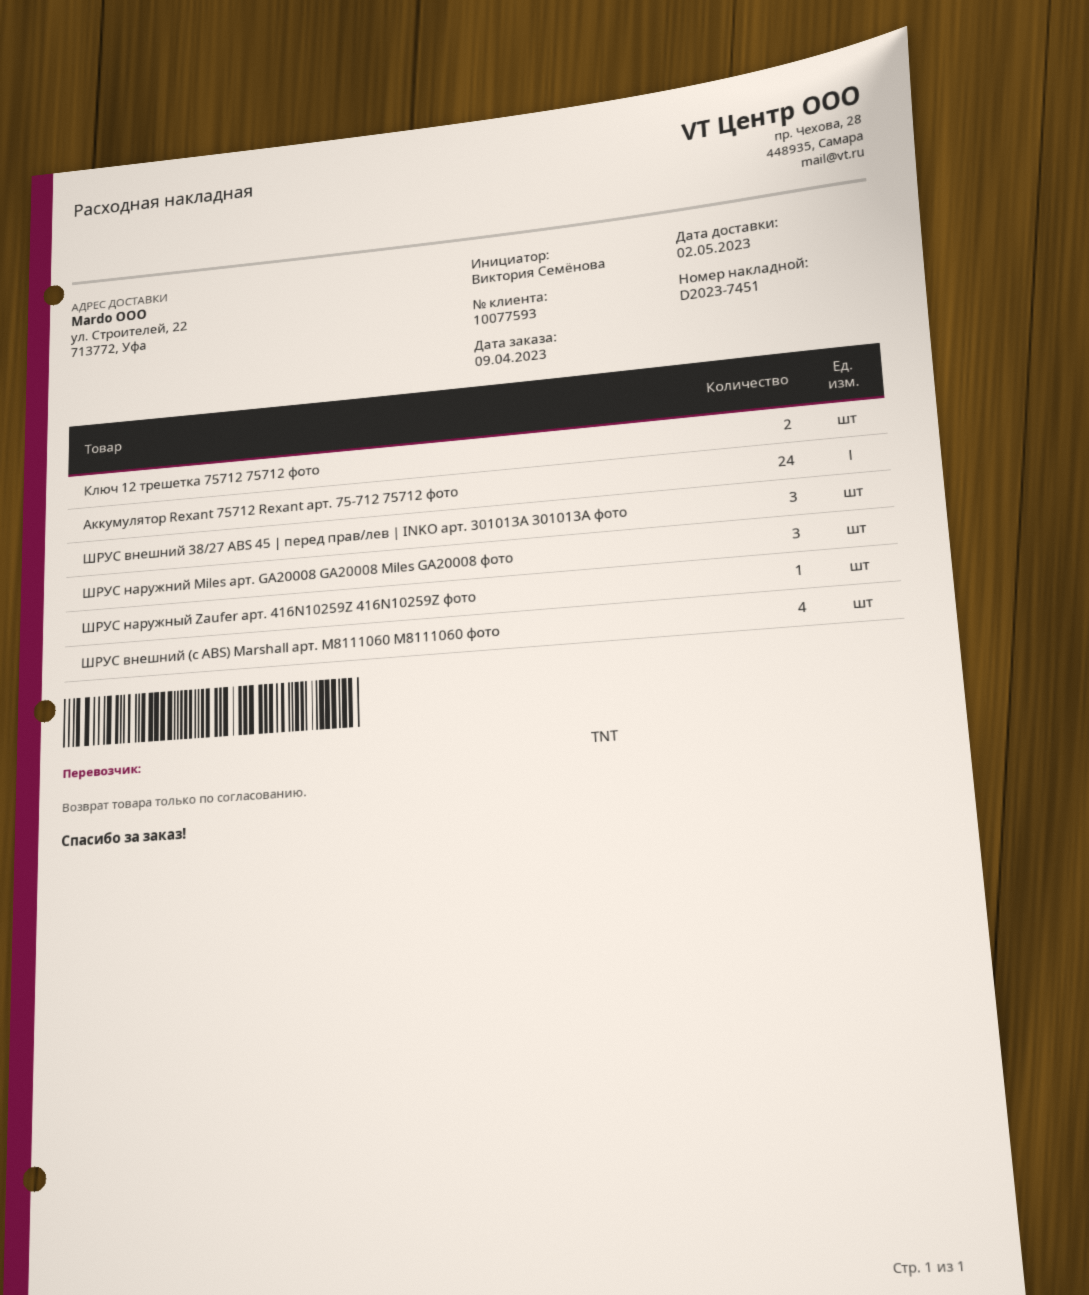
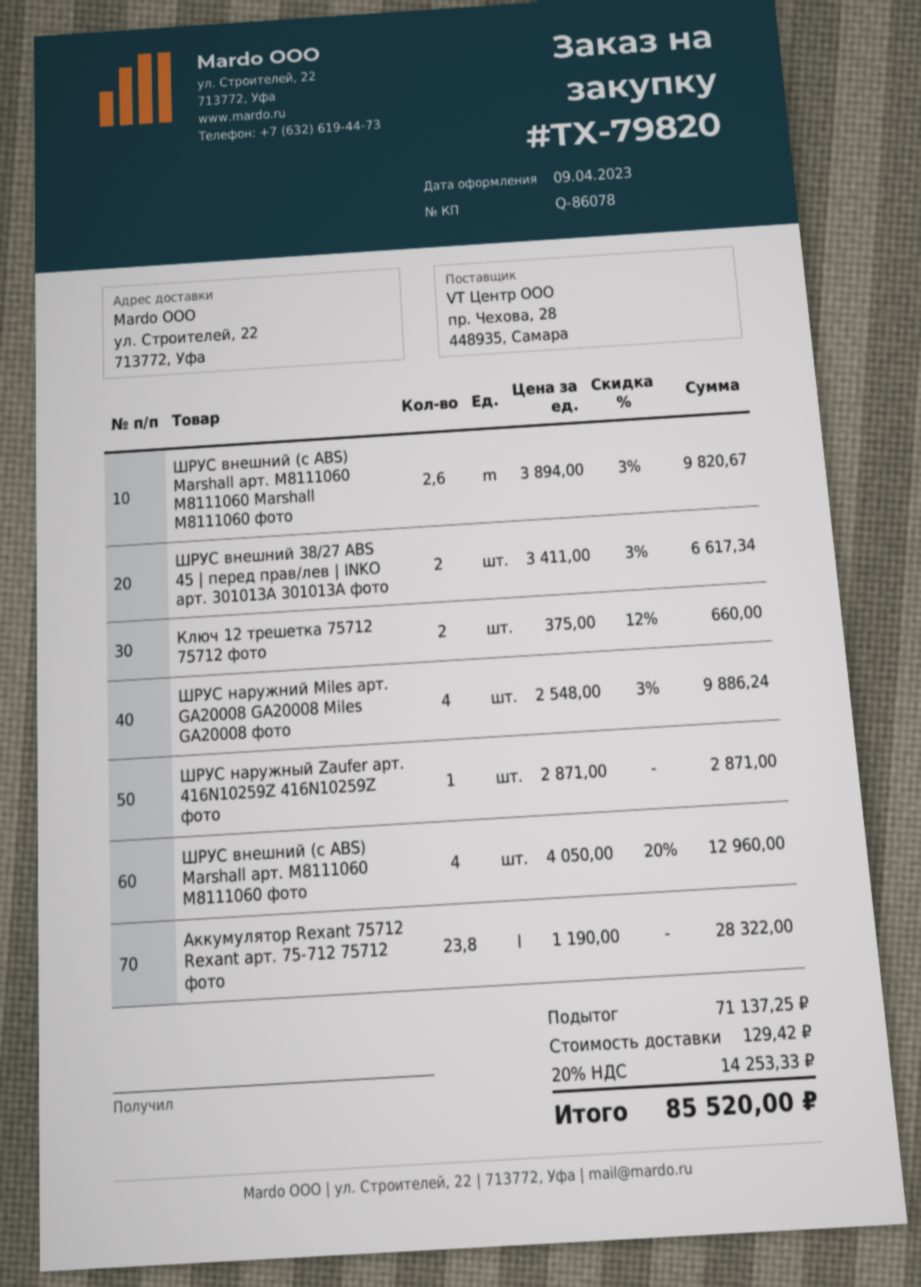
Аккумулятор Rexant 75712 Rexant арт. 75-712 75712 фото: 24 -> 23.8
ШРУС внешний 38/27 ABS 45 | перед прав/лев | INKO арт. 301013A 301013A фото: 3 -> 2
ШРУС наружний Miles арт. GA20008 GA20008 Miles GA20008 фото: 3 -> 4
ШРУС внешний (с ABS) Marshall арт. M8111060 M8111060 Marshall M8111060 фото: none -> 2.6

